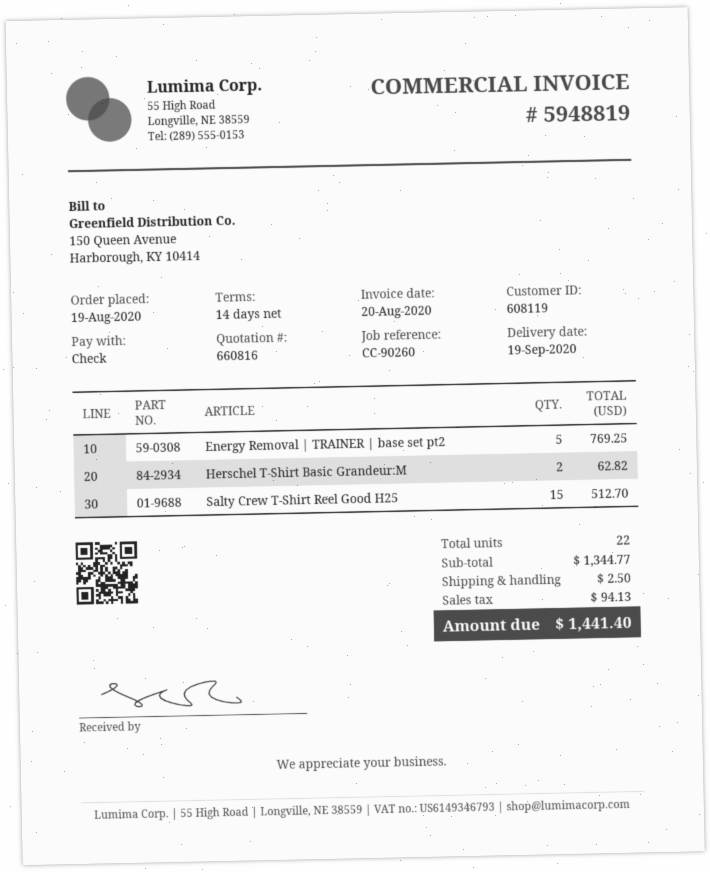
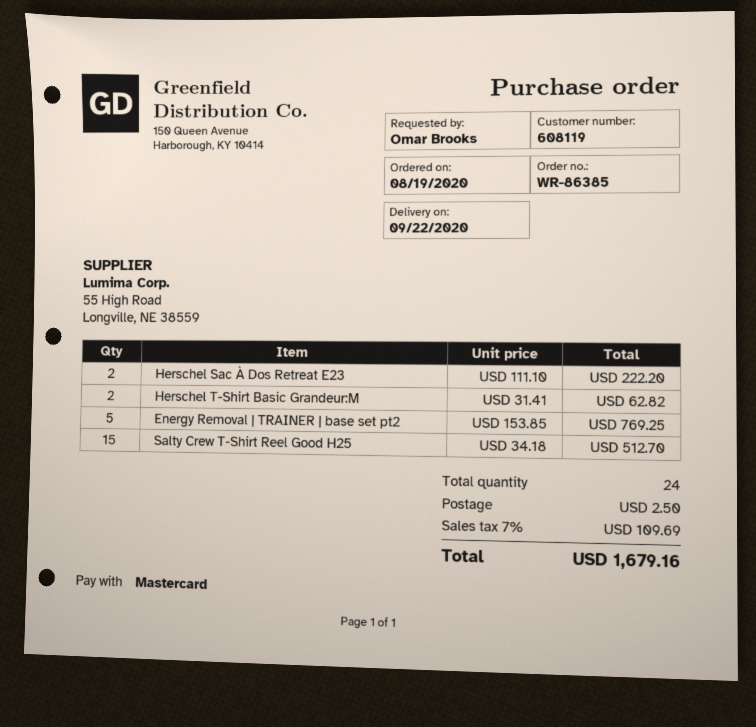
delivery date: 2020-09-19 -> 2020-09-22
payment method: cheque -> Mastercard
Herschel Sac À Dos Retreat E23: none -> 2 for 222.20
total quantity: 22 -> 24
tax: 94.13 -> 109.69
total: 1441.40 -> 1679.16

